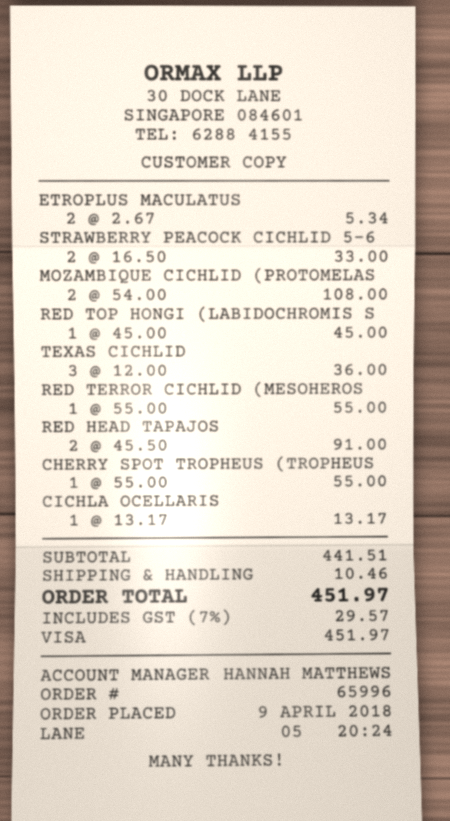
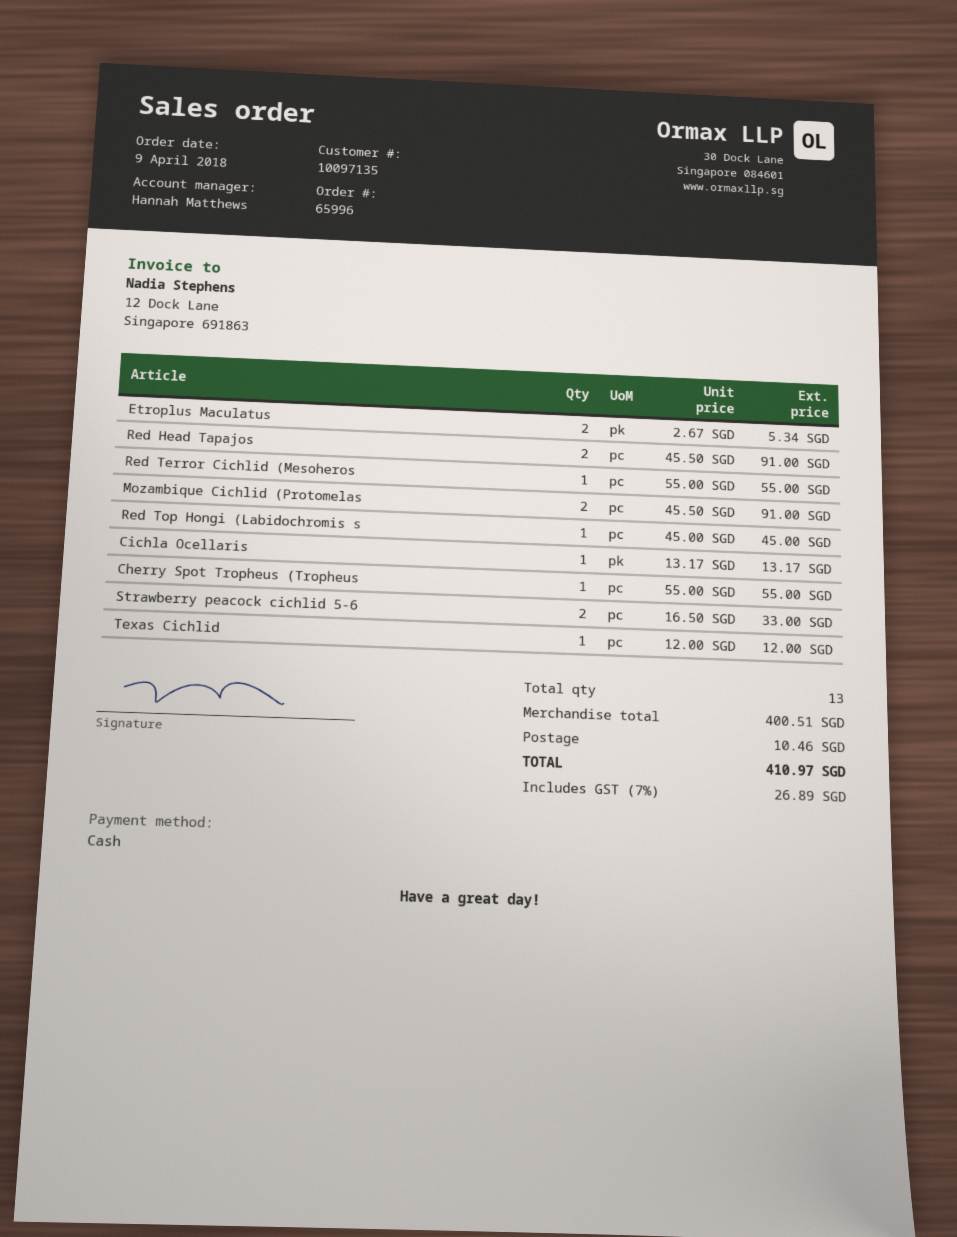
payment method: Visa -> cash
MOZAMBIQUE CICHLID (PROTOMELAS: 2 x 54.00 = 108.00 -> 2 x 45.50 = 91.00
TEXAS CICHLID: 3 x 12.00 = 36.00 -> 1 x 12.00 = 12.00
subtotal: 441.51 -> 400.51
tax: 7% = 29.57 -> 7% = 26.89
total: 451.97 -> 410.97

